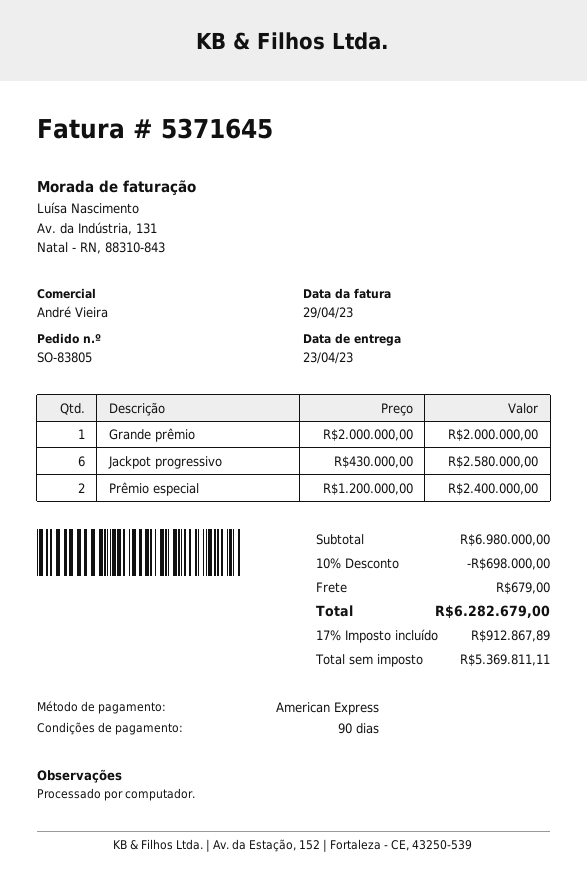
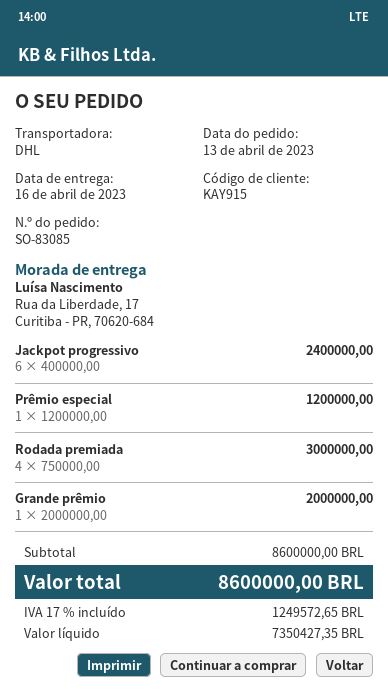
order number: SO-83805 -> SO-83085
delivery date: 2023-04-23 -> 2023-04-16
Jackpot progressivo: 6 x 430000.00 = 2580000.00 -> 6 x 400000.00 = 2400000.00
Prêmio especial: 2 x 1200000.00 = 2400000.00 -> 1 x 1200000.00 = 1200000.00
Rodada premiada: none -> 4 x 750000.00 = 3000000.00
subtotal: 6980000.00 -> 8600000.00
discount: 10% = 698000.00 -> none
shipping: 679.00 -> none
net: 5369811.11 -> 7350427.35
tax: 17% = 912867.89 -> 17% = 1249572.65
total: 6282679.00 -> 8600000.00

